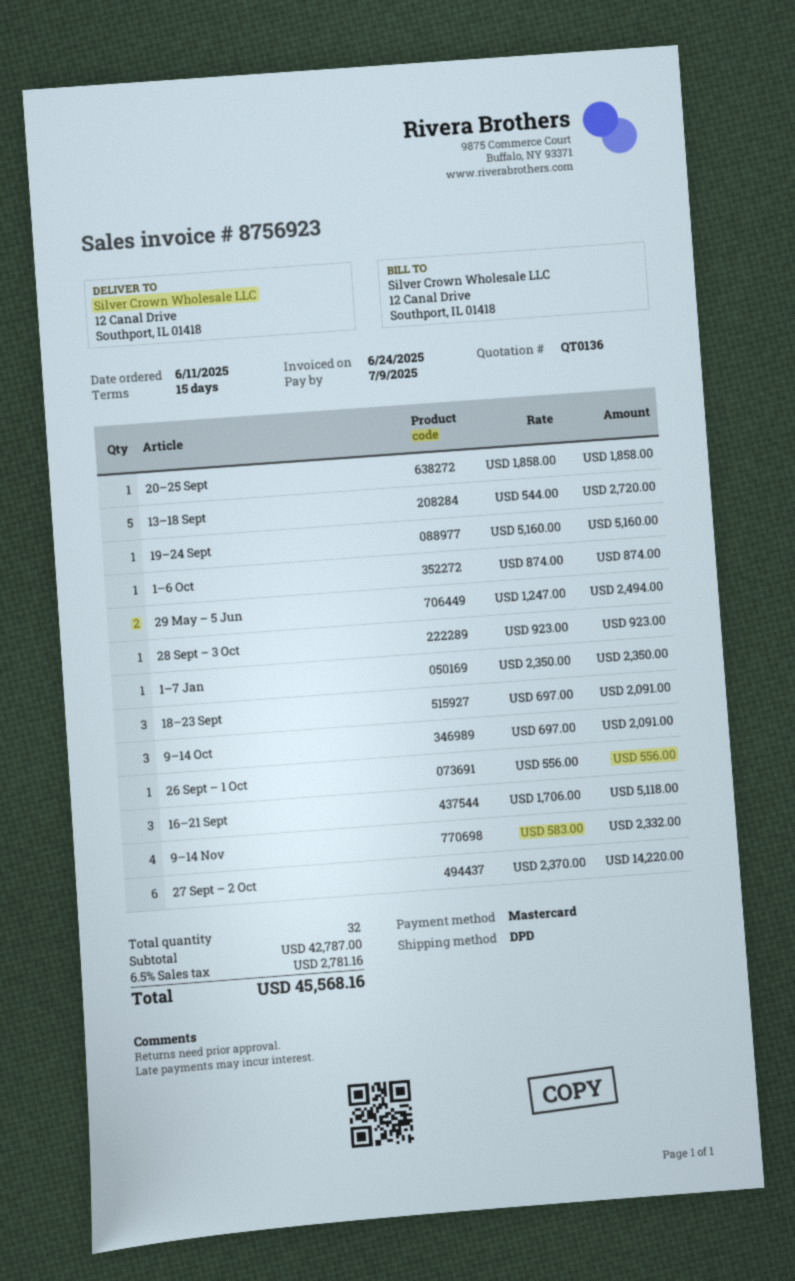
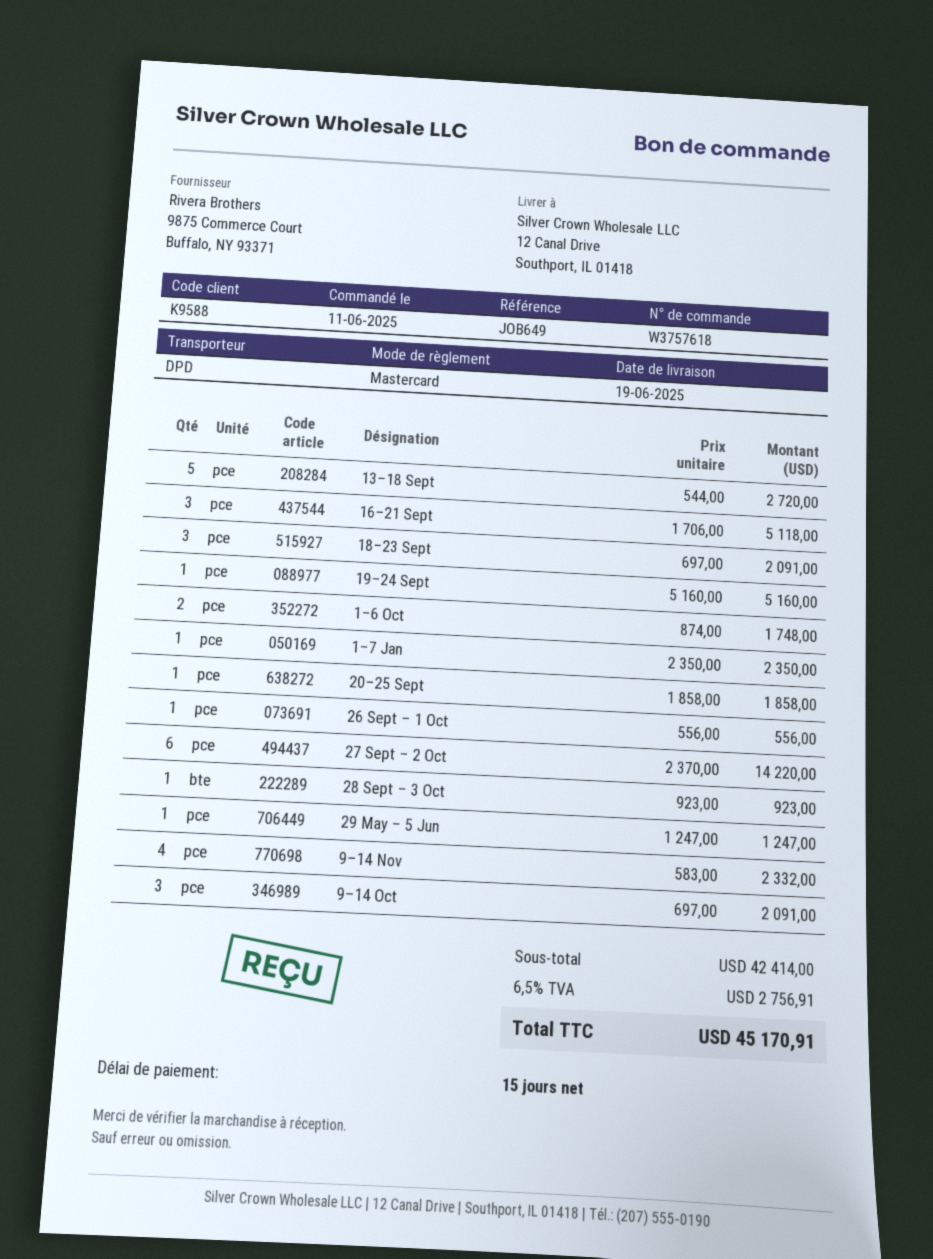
1–6 Oct: 1 x 874.00 = 874.00 -> 2 x 874.00 = 1748.00
29 May – 5 Jun: 2 x 1247.00 = 2494.00 -> 1 x 1247.00 = 1247.00
subtotal: 42787.00 -> 42414.00
tax: 6.5% = 2781.16 -> 6.5% = 2756.91
total: 45568.16 -> 45170.91

